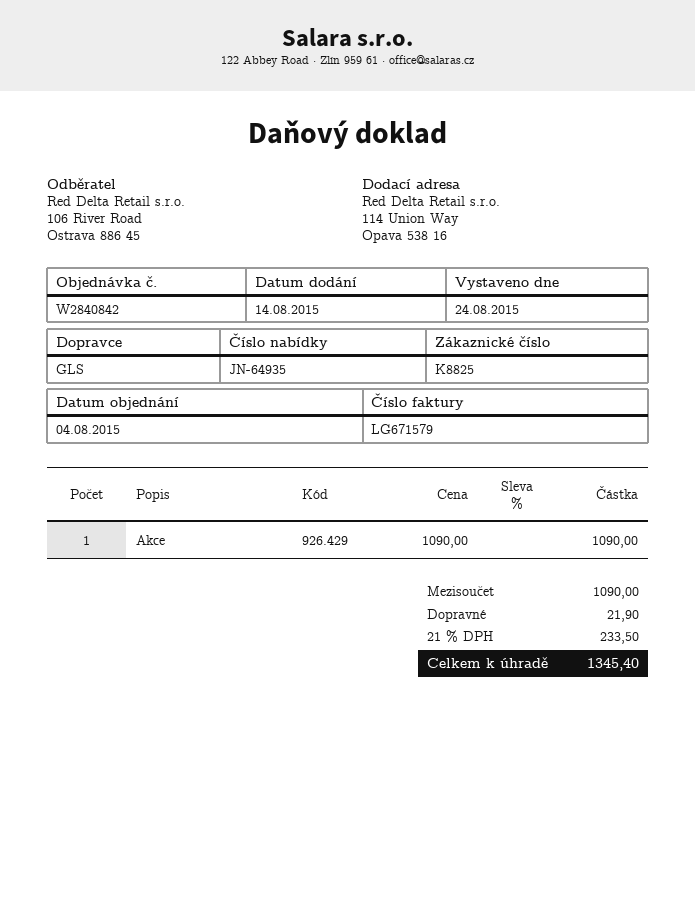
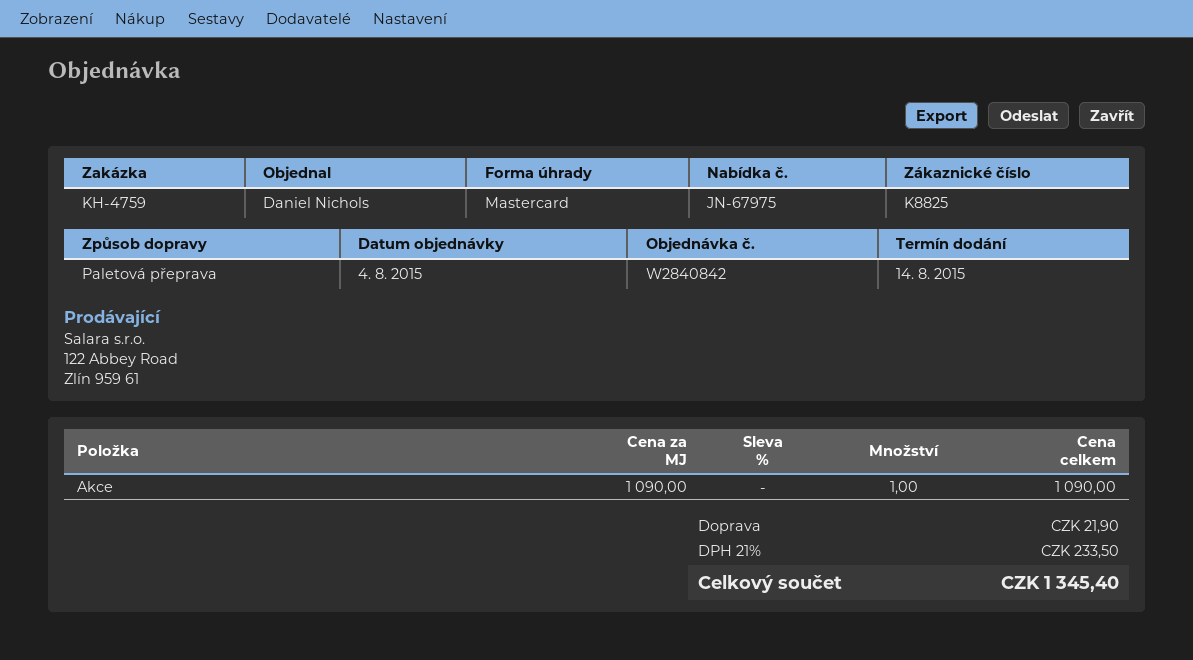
quote number: JN-64935 -> JN-67975
shipping method: GLS -> pallet freight

